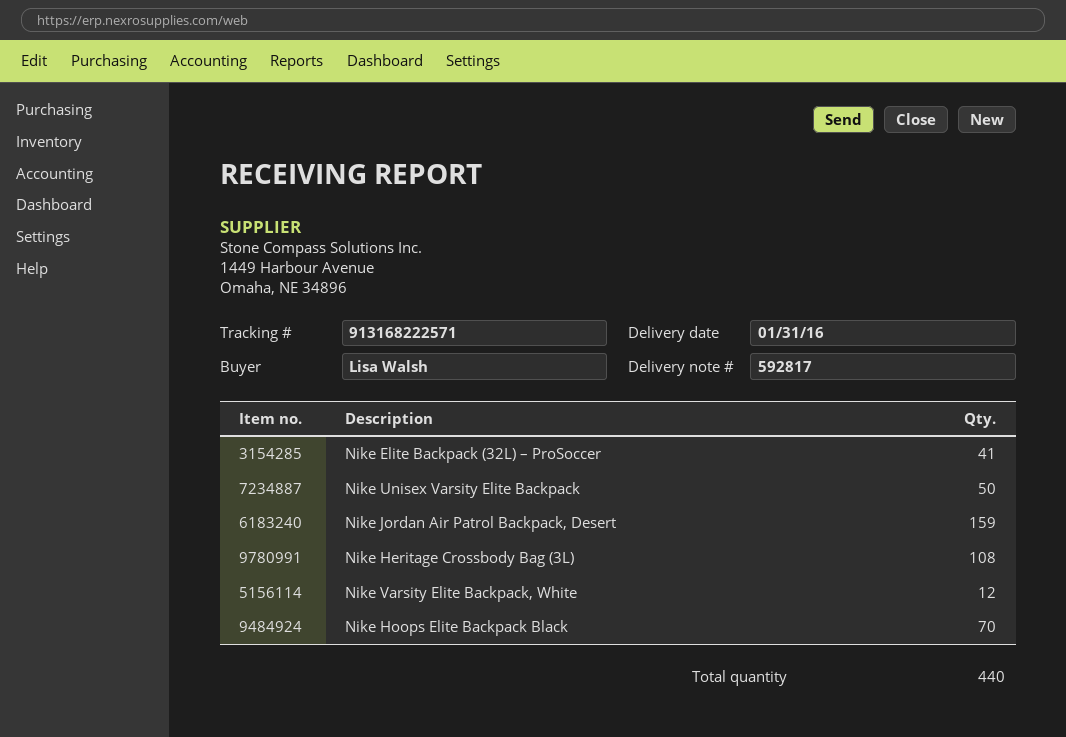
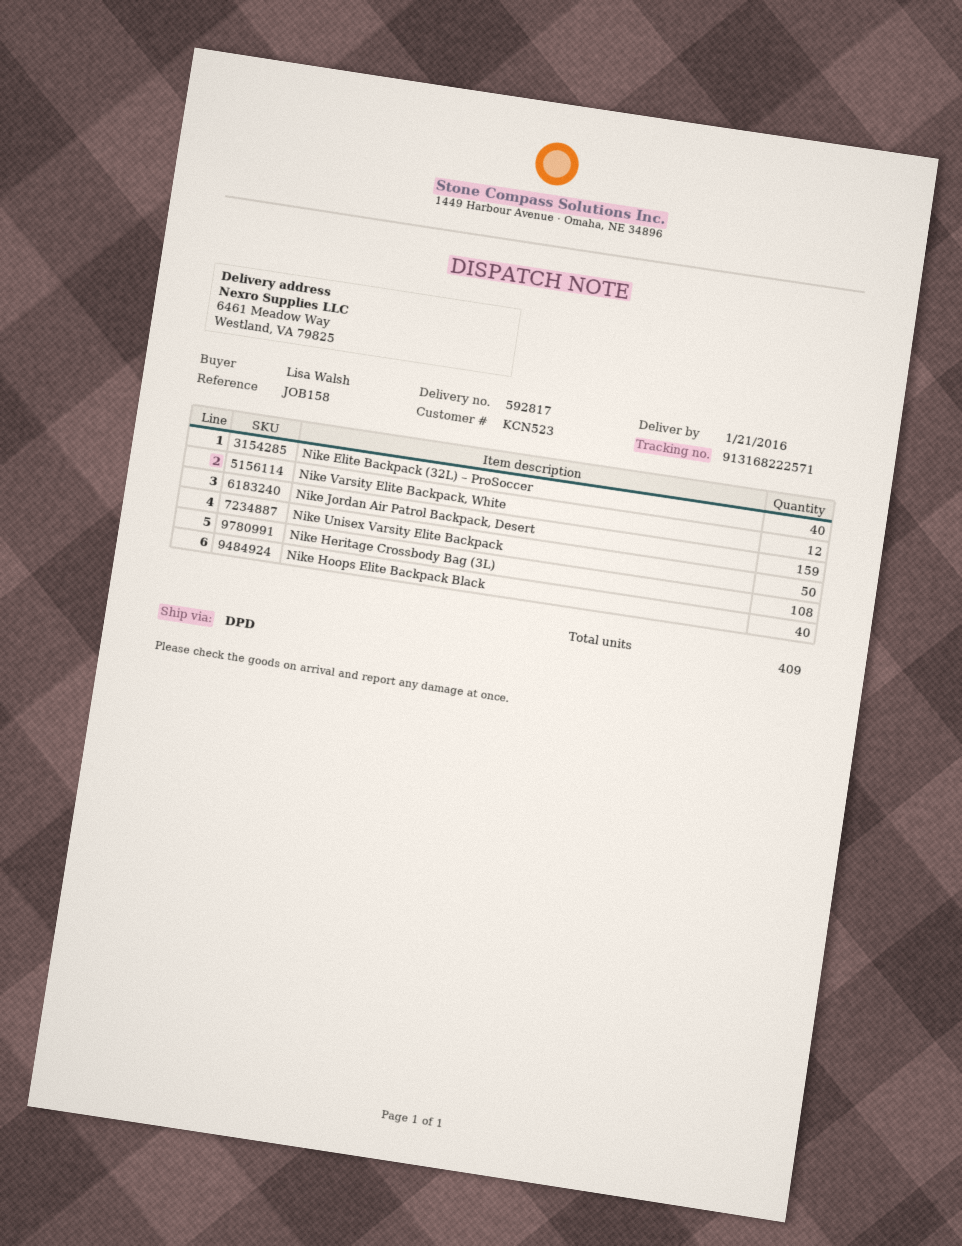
delivery date: 2016-01-31 -> 2016-01-21
Nike Elite Backpack (32L) – ProSoccer: 41 -> 40
Nike Hoops Elite Backpack Black: 70 -> 40
total quantity: 440 -> 409

